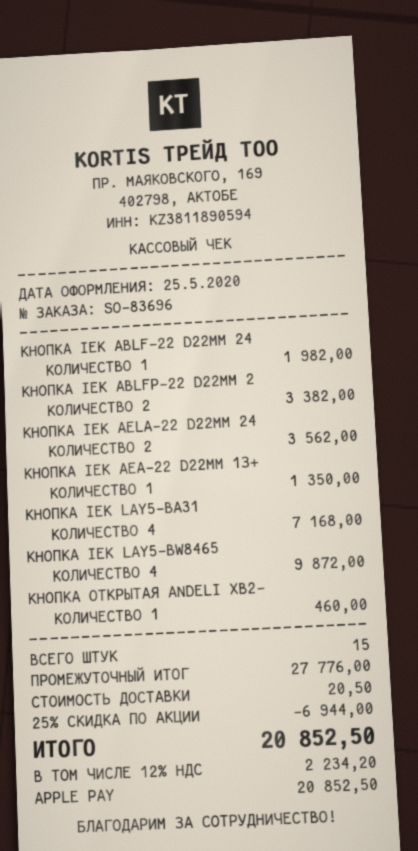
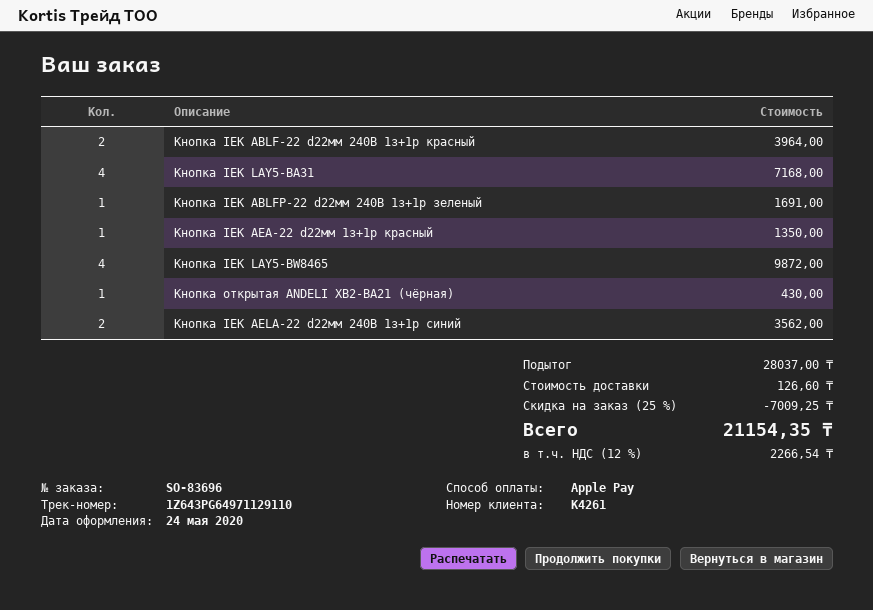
order date: 2020-05-25 -> 2020-05-24
КНОПКА IEK ABLF-22 D22ММ 24: 1 for 1982.00 -> 2 for 3964.00
КНОПКА IEK ABLFP-22 D22ММ 2: 2 for 3382.00 -> 1 for 1691.00
КНОПКА ОТКРЫТАЯ ANDELI ХВ2-: 1 for 460.00 -> 1 for 430.00
subtotal: 27776.00 -> 28037.00
discount: 25% = 6944.00 -> 25% = 7009.25
shipping: 20.50 -> 126.60
tax: 12% = 2234.20 -> 12% = 2266.54
total: 20852.50 -> 21154.35

